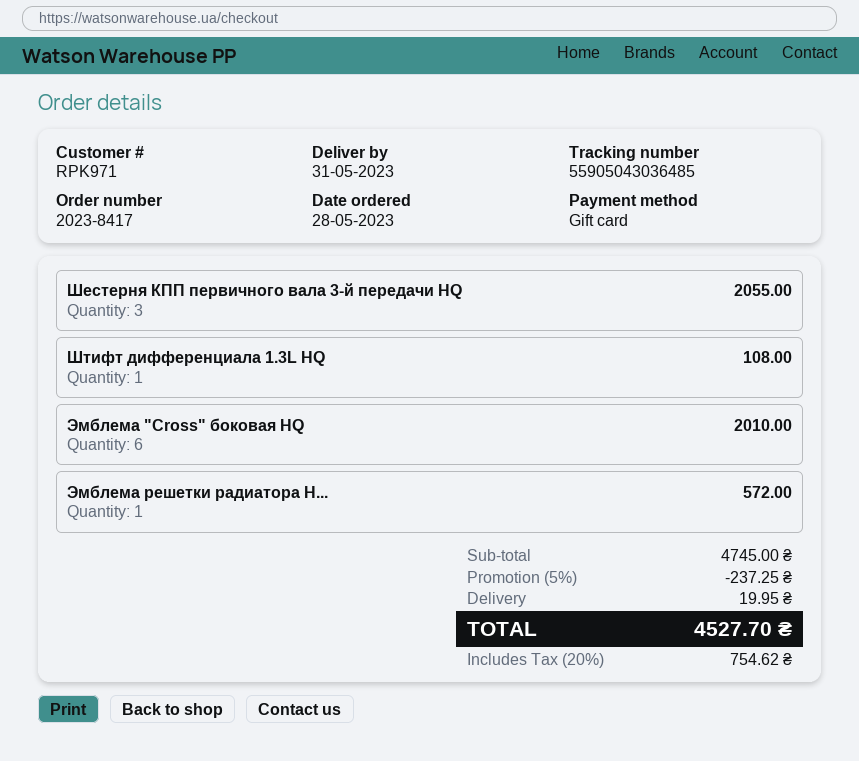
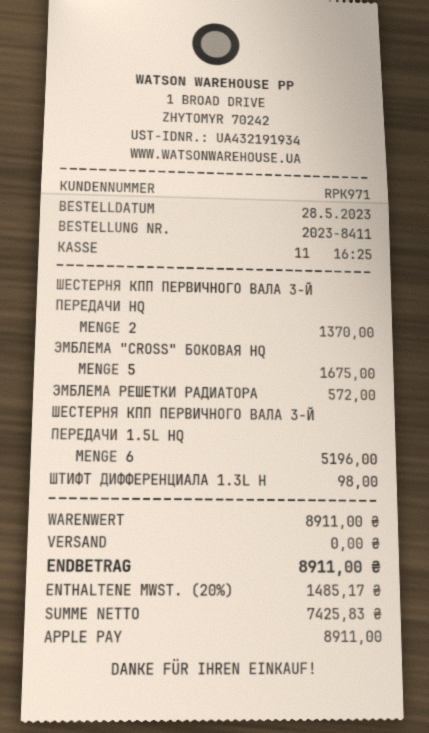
order number: 2023-8417 -> 2023-8411
payment method: gift card -> Apple Pay
Шестерня КПП первичного вала 3-й передачи HQ: 3 for 2055.00 -> 2 for 1370.00
Штифт дифференциала 1.3L HQ: 1 for 108.00 -> 1 for 98.00
Эмблема "Cross" боковая HQ: 6 for 2010.00 -> 5 for 1675.00
ШЕСТЕРНЯ КПП ПЕРВИЧНОГО ВАЛА 3-Й ПЕРЕДАЧИ 1.5L HQ: none -> 6 for 5196.00
subtotal: 4745.00 -> 8911.00
discount: 5% = 237.25 -> none
shipping: 19.95 -> 0.00
tax: 20% = 754.62 -> 20% = 1485.17
total: 4527.70 -> 8911.00

